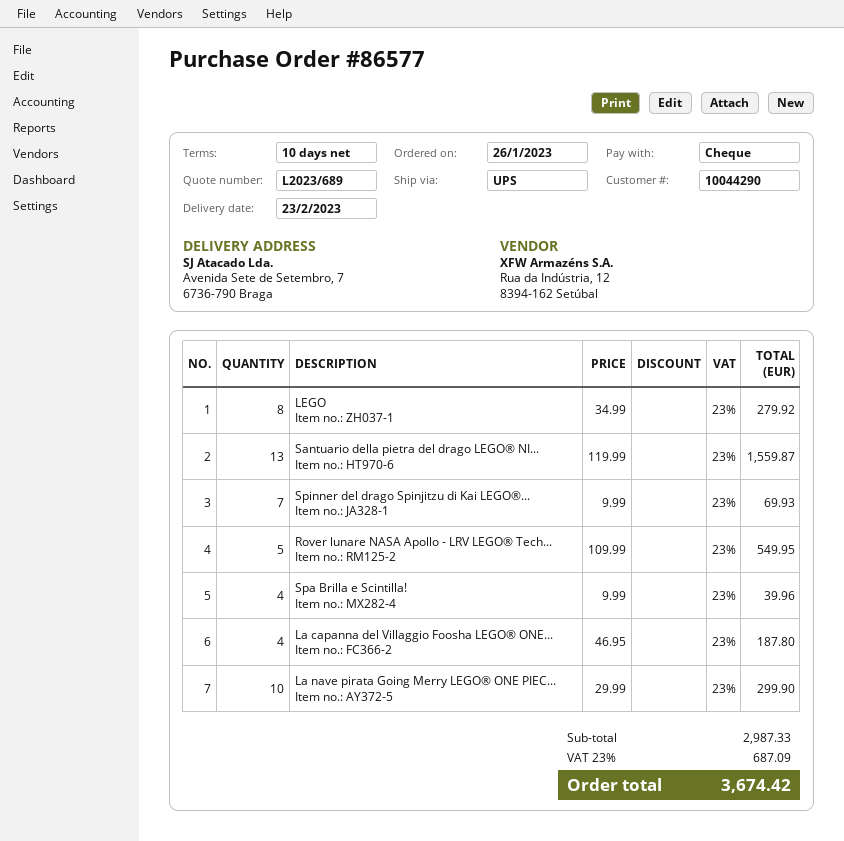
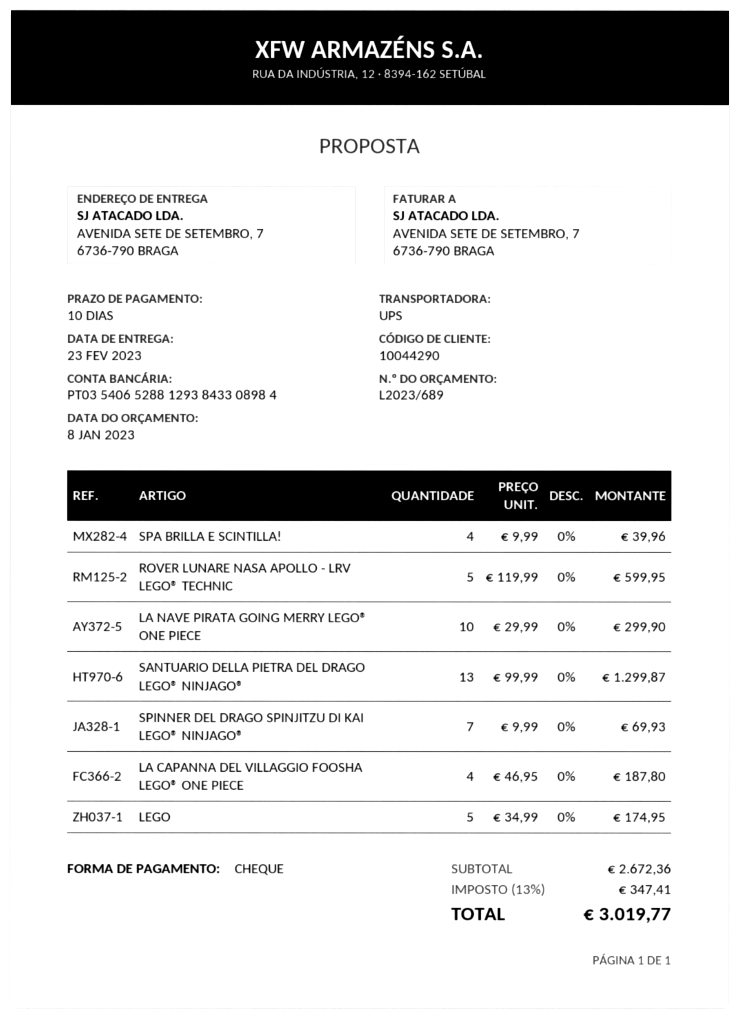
LEGO: 8 x 34.99 = 279.92 -> 5 x 34.99 = 174.95
Santuario della pietra del drago LEGO® NI...: 13 x 119.99 = 1559.87 -> 13 x 99.99 = 1299.87
Rover lunare NASA Apollo - LRV LEGO® Tech...: 5 x 109.99 = 549.95 -> 5 x 119.99 = 599.95
subtotal: 2987.33 -> 2672.36
tax: 23% = 687.09 -> 13% = 347.41
total: 3674.42 -> 3019.77

